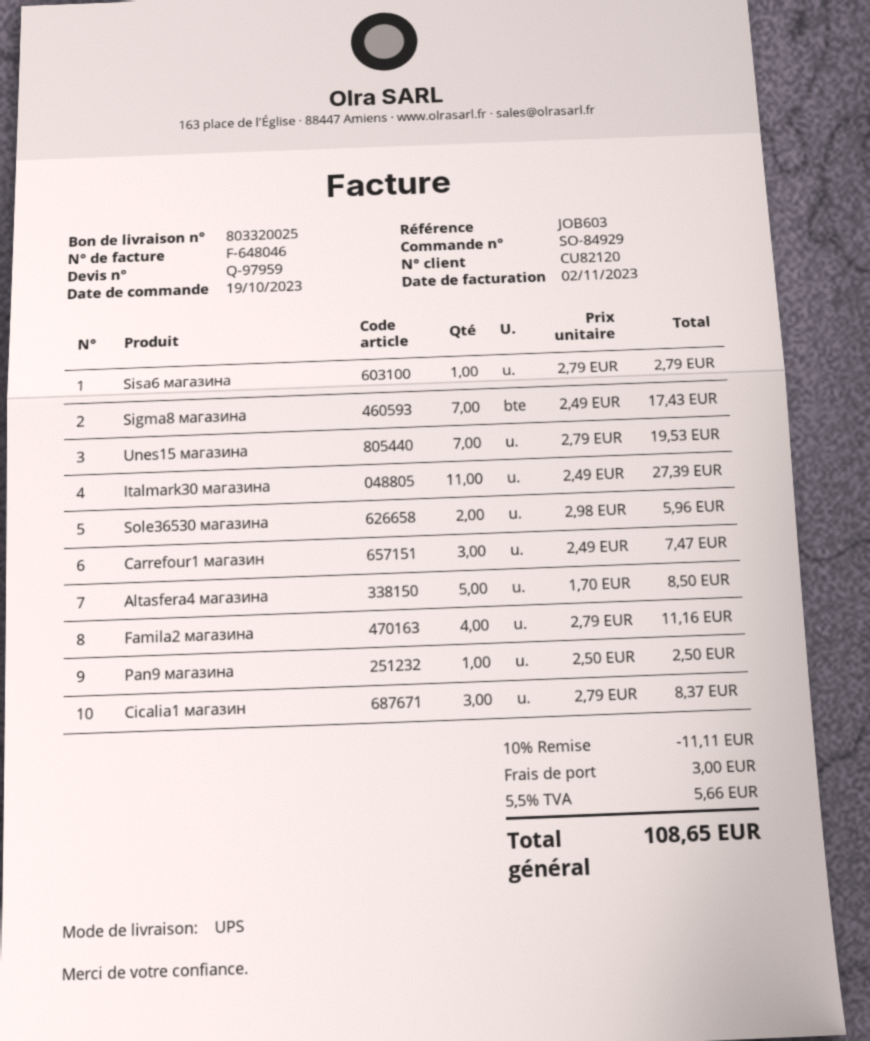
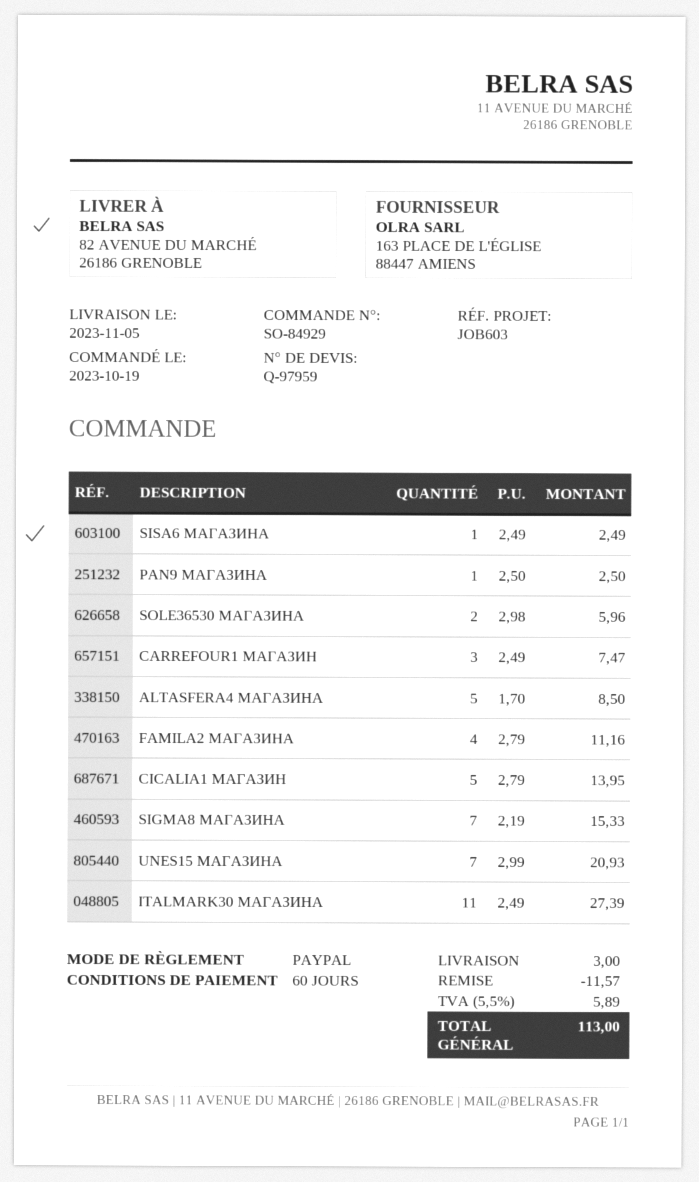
Sisa6 магазина: 1 x 2.79 = 2.79 -> 1 x 2.49 = 2.49
Sigma8 магазина: 7 x 2.49 = 17.43 -> 7 x 2.19 = 15.33
Unes15 магазина: 7 x 2.79 = 19.53 -> 7 x 2.99 = 20.93
Cicalia1 магазин: 3 x 2.79 = 8.37 -> 5 x 2.79 = 13.95
discount: 11.11 -> 11.57
tax: 5.5% = 5.66 -> 5.5% = 5.89
total: 108.65 -> 113.00

